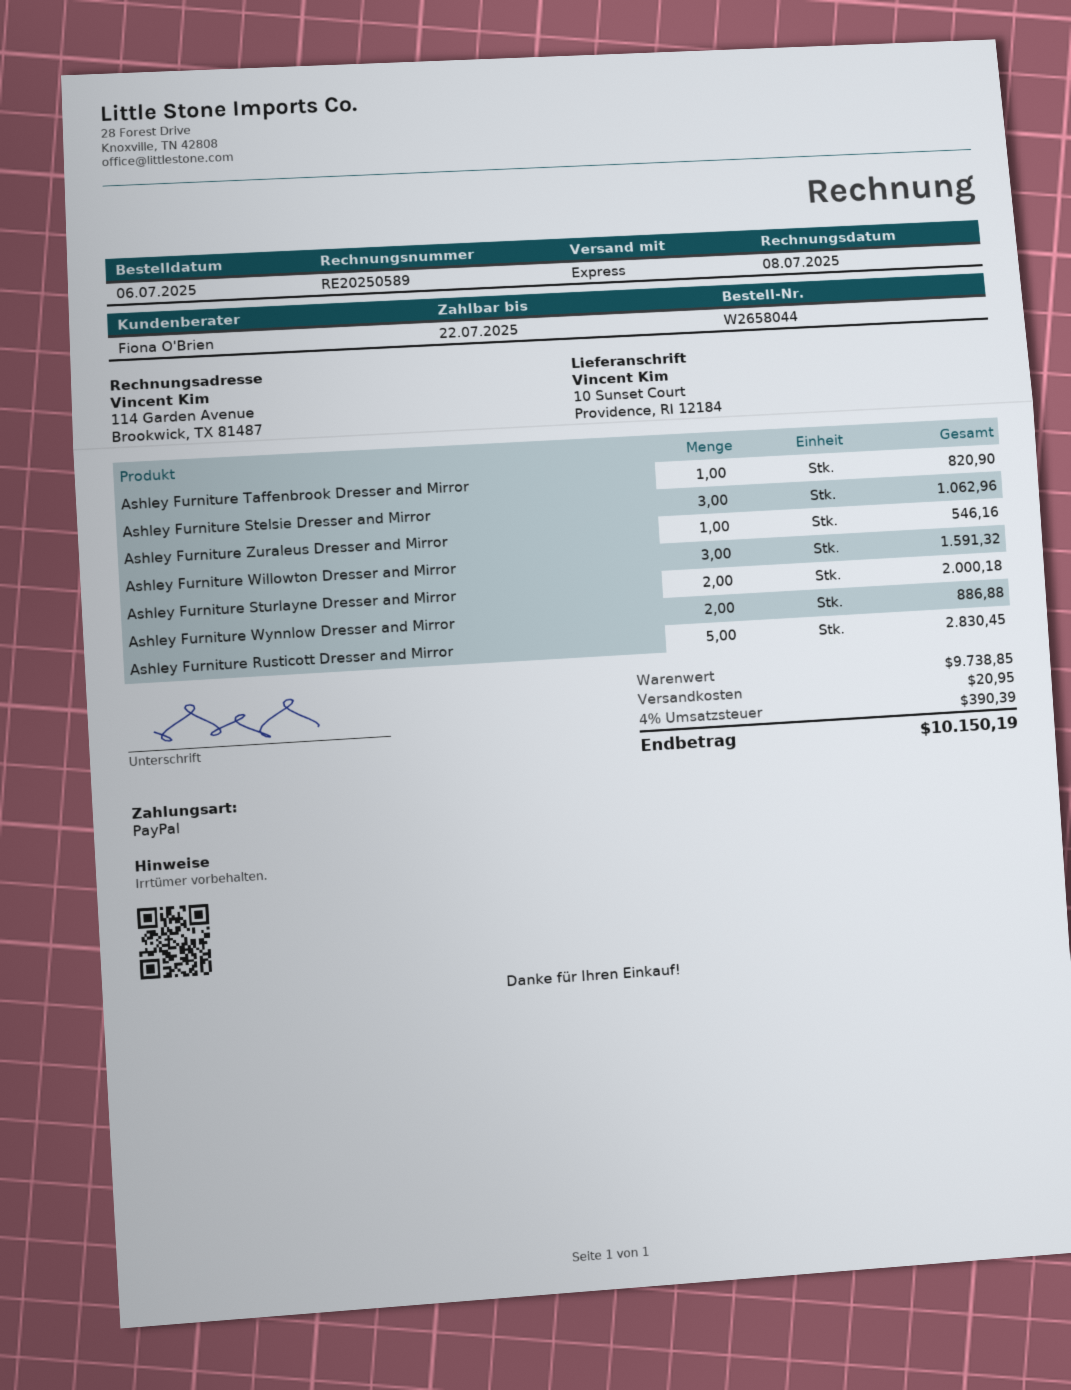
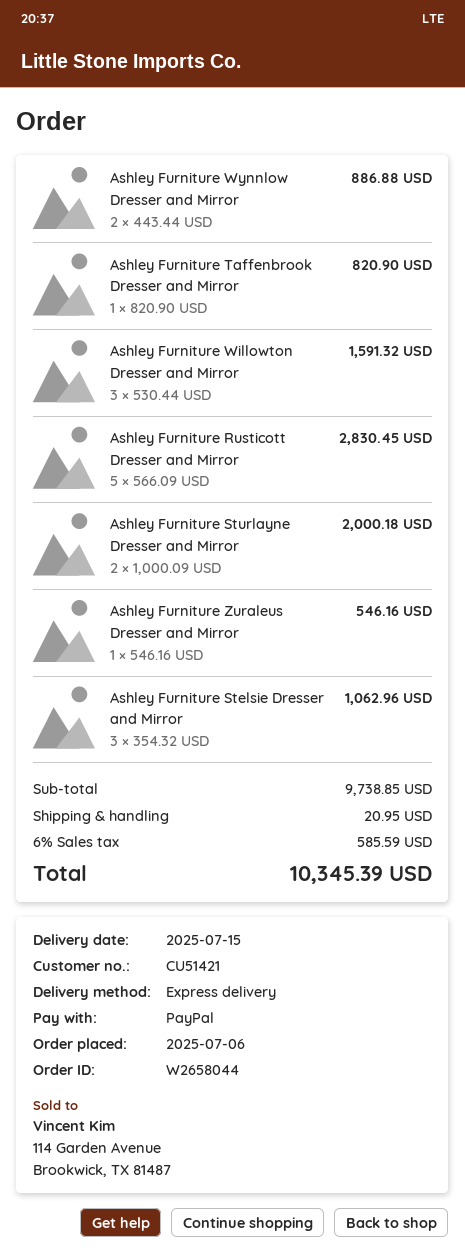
tax: 4% = 390.39 -> 6% = 585.59
total: 10150.19 -> 10345.39

